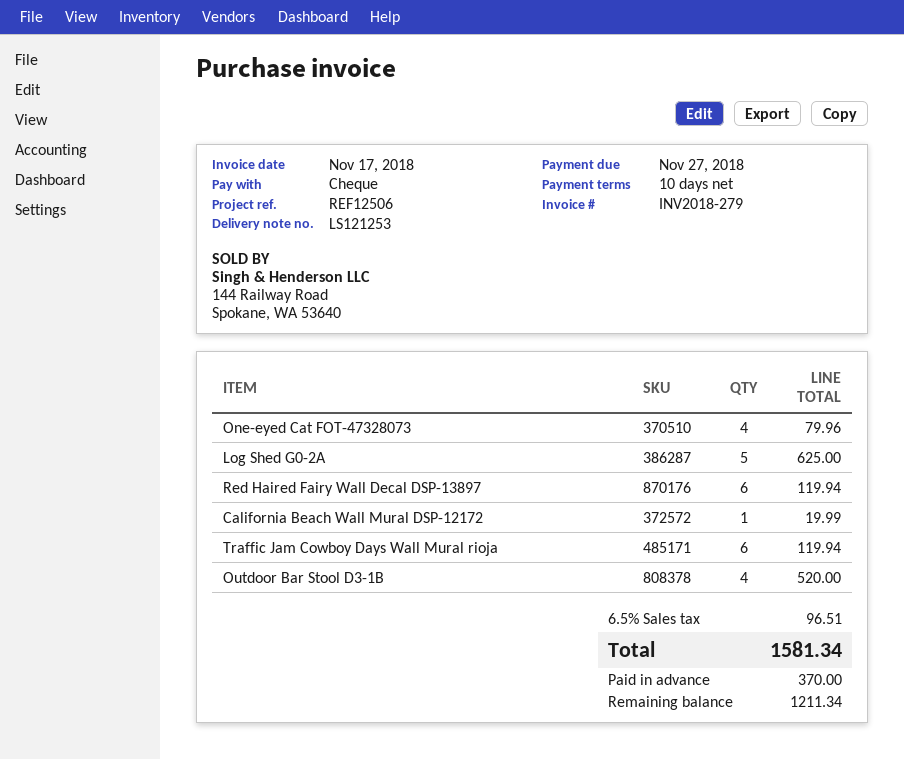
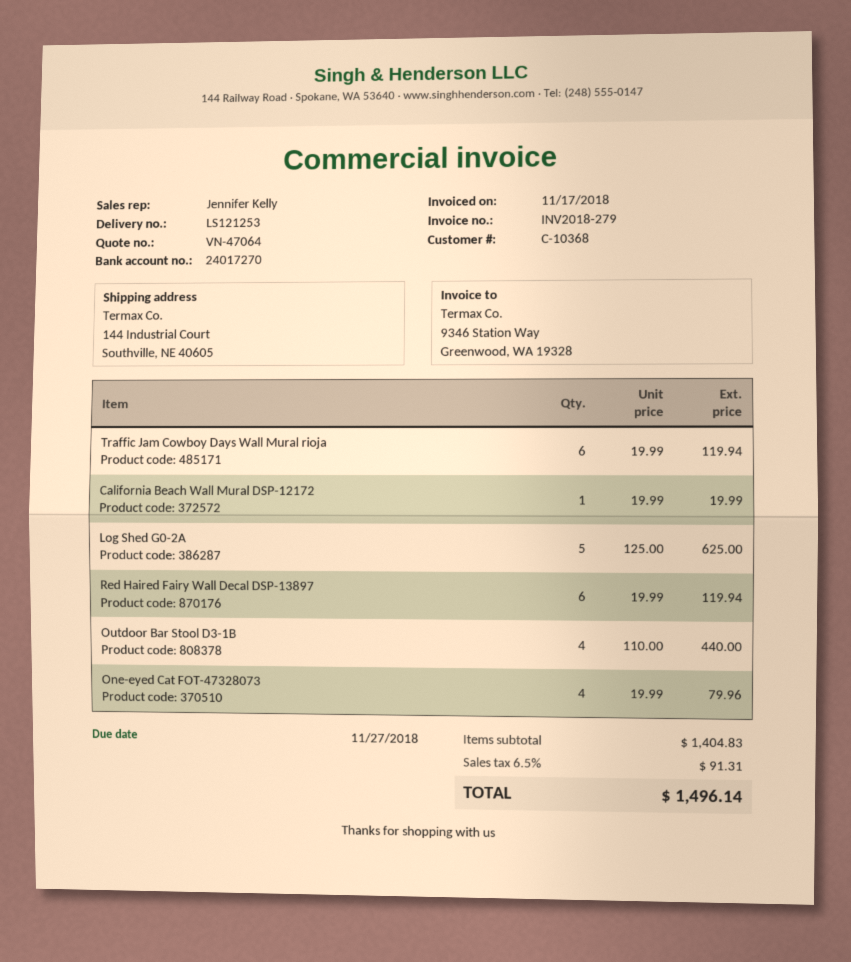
Outdoor Bar Stool D3-1B: 4 for 520.00 -> 4 for 440.00
tax: 6.5% = 96.51 -> 6.5% = 91.31
total: 1581.34 -> 1496.14

